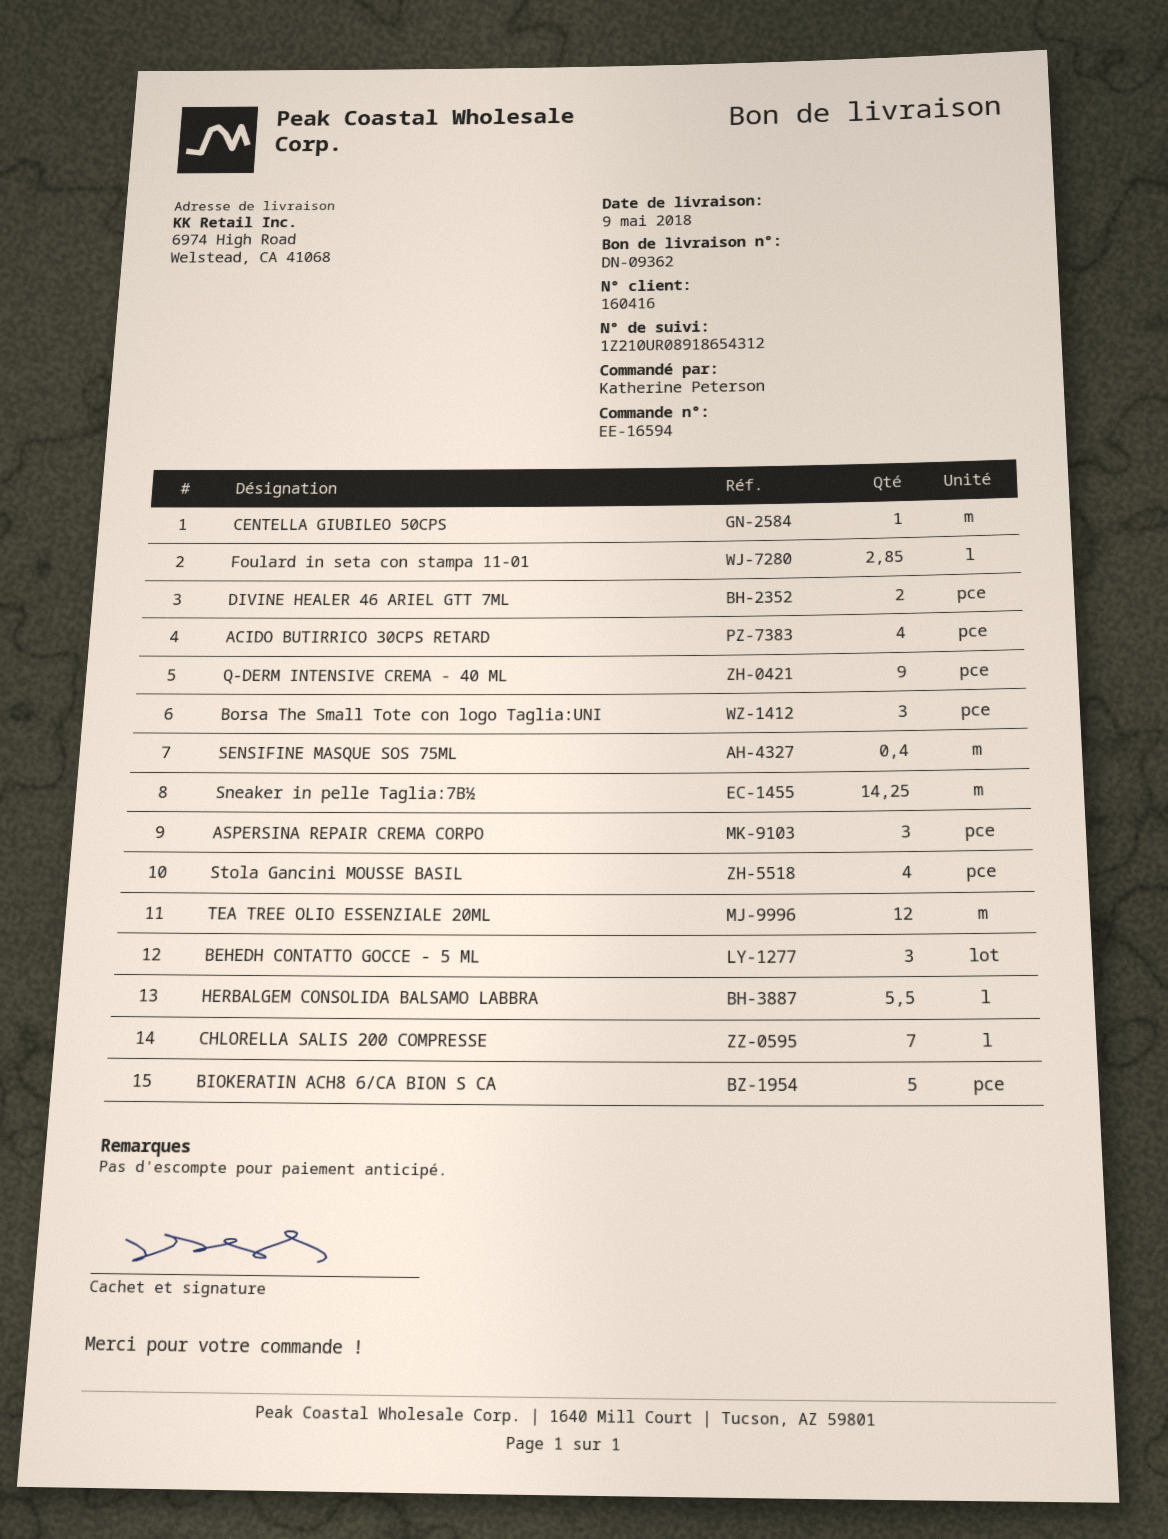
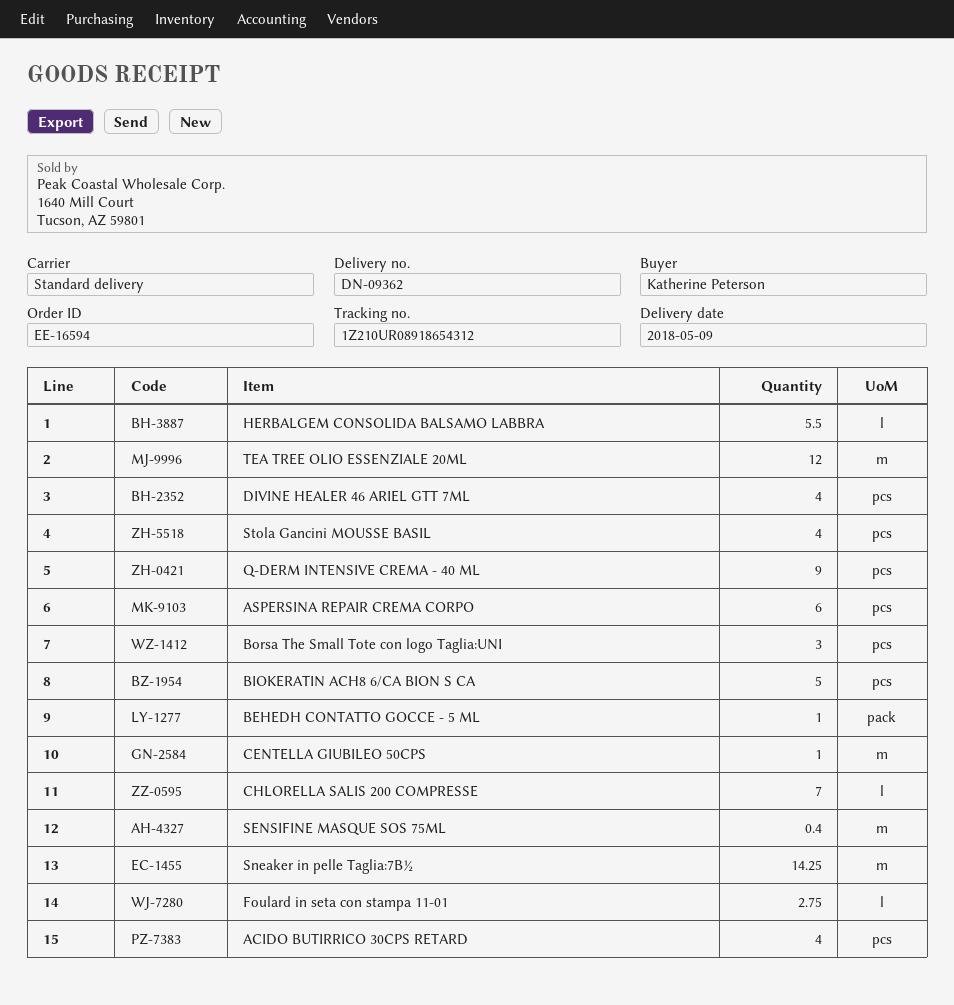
Foulard in seta con stampa 11-01: 2.85 -> 2.75
DIVINE HEALER 46 ARIEL GTT 7ML: 2 -> 4
ASPERSINA REPAIR CREMA CORPO: 3 -> 6
BEHEDH CONTATTO GOCCE - 5 ML: 3 -> 1

